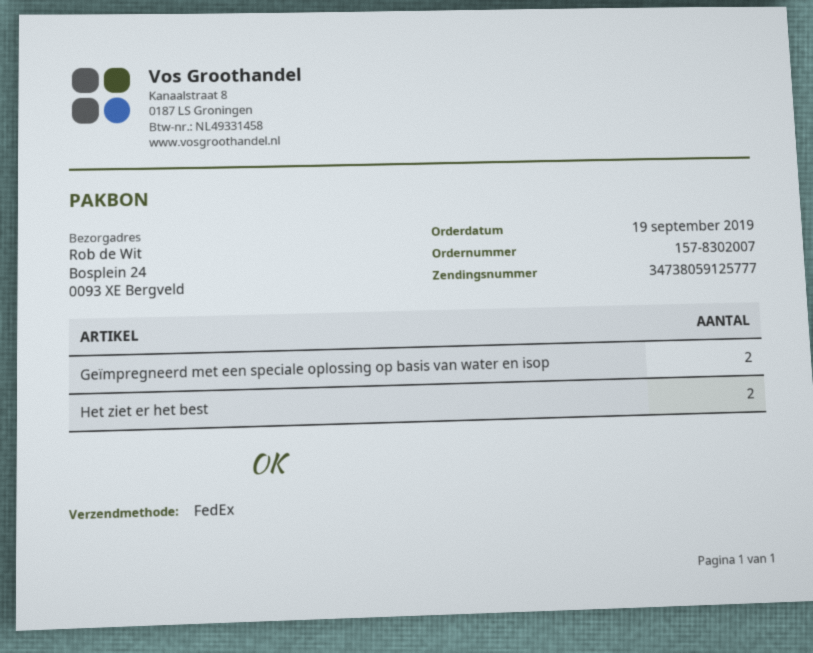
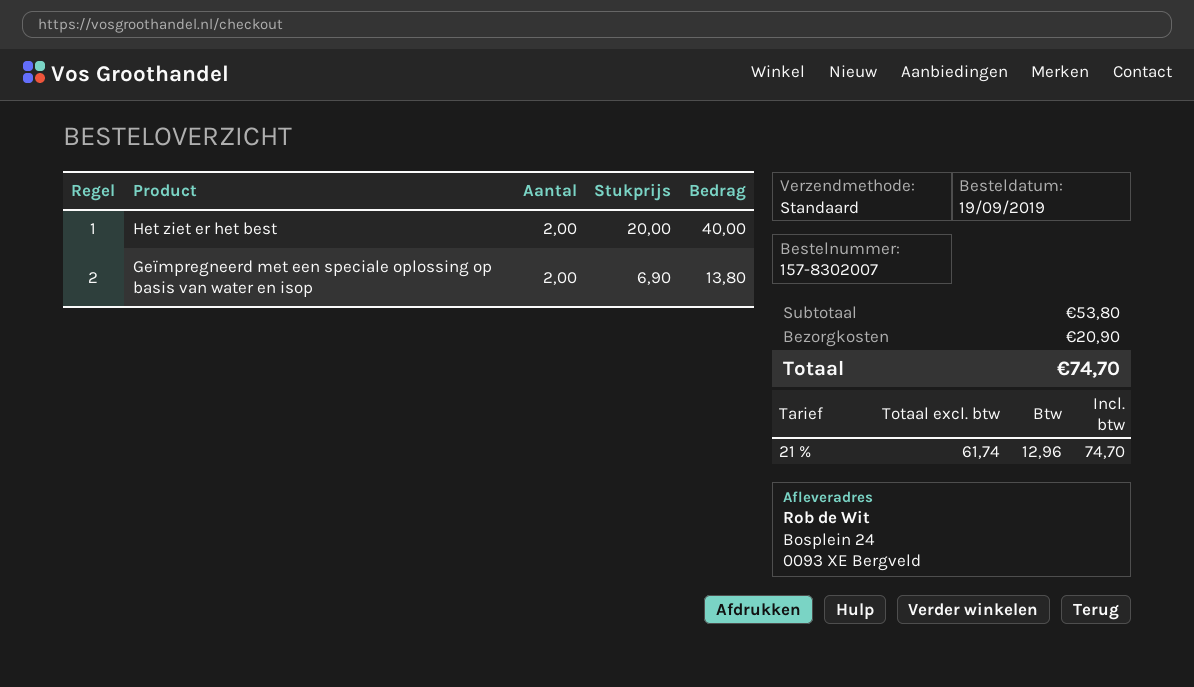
shipping method: FedEx -> standard

